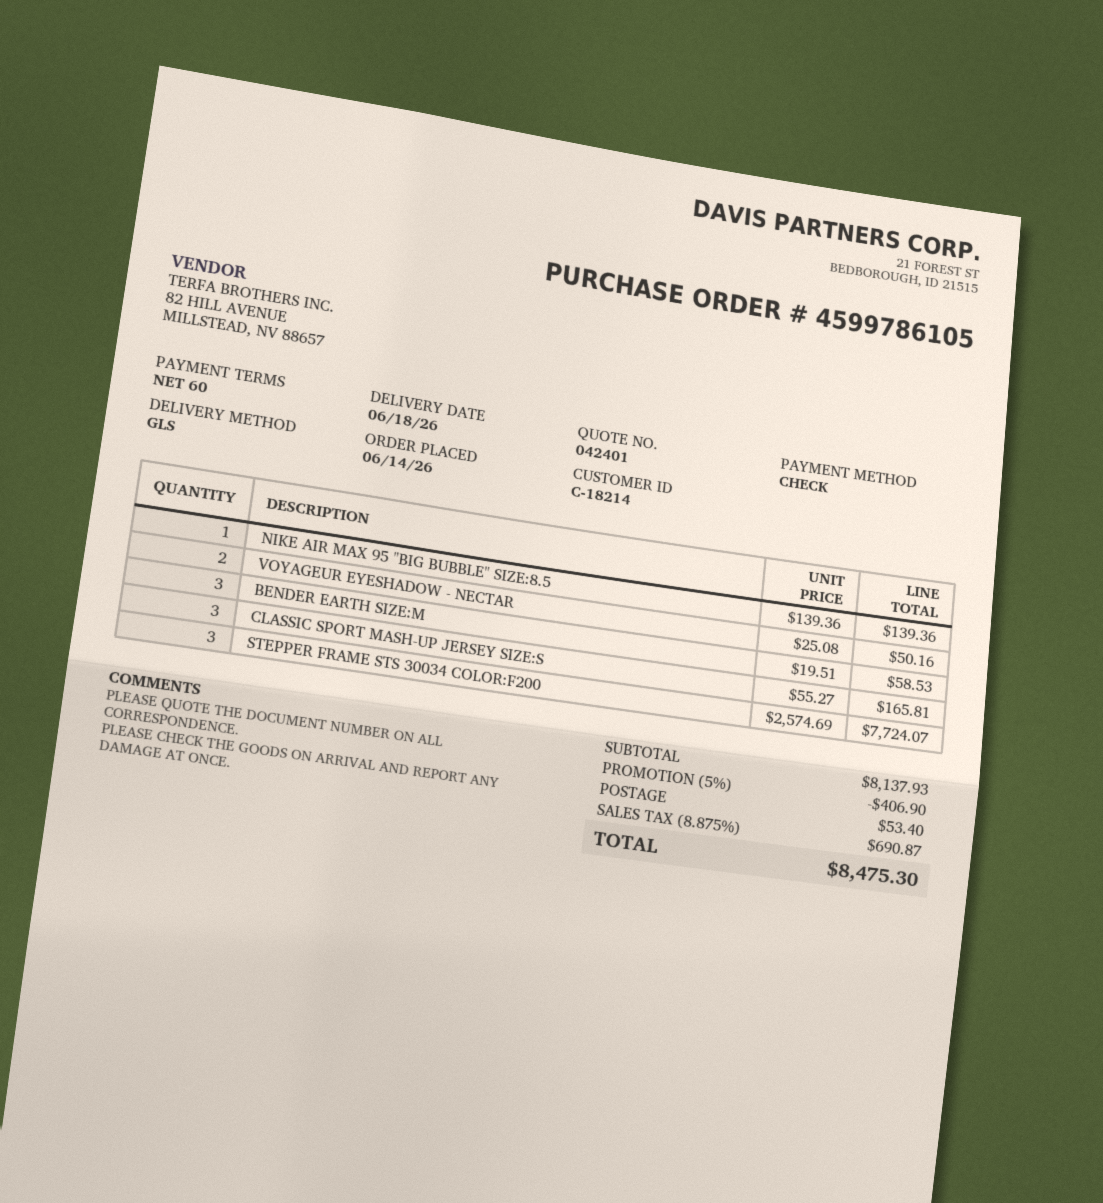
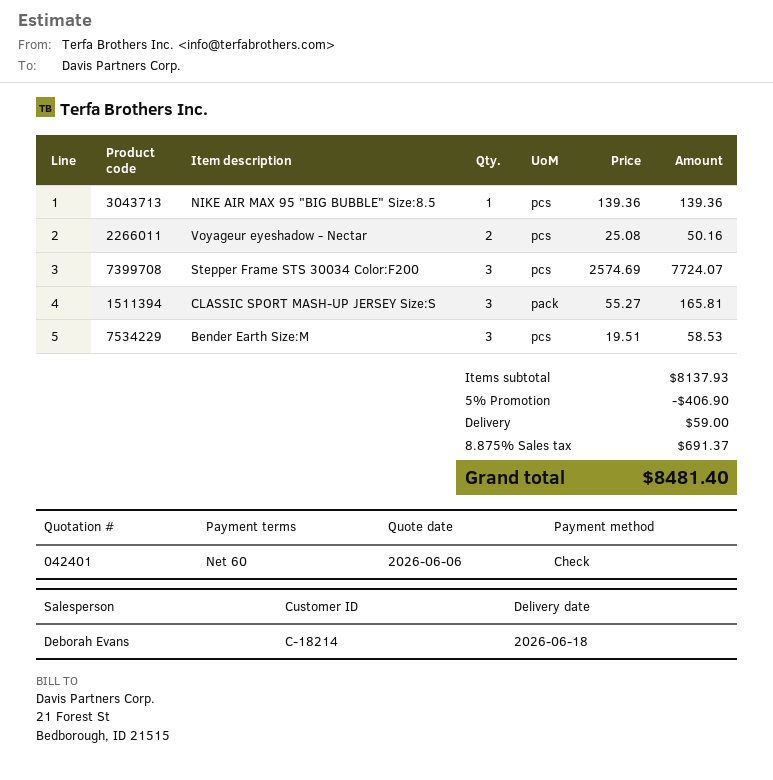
shipping: 53.40 -> 59.00
tax: 8.875% = 690.87 -> 8.875% = 691.37
total: 8475.30 -> 8481.40

